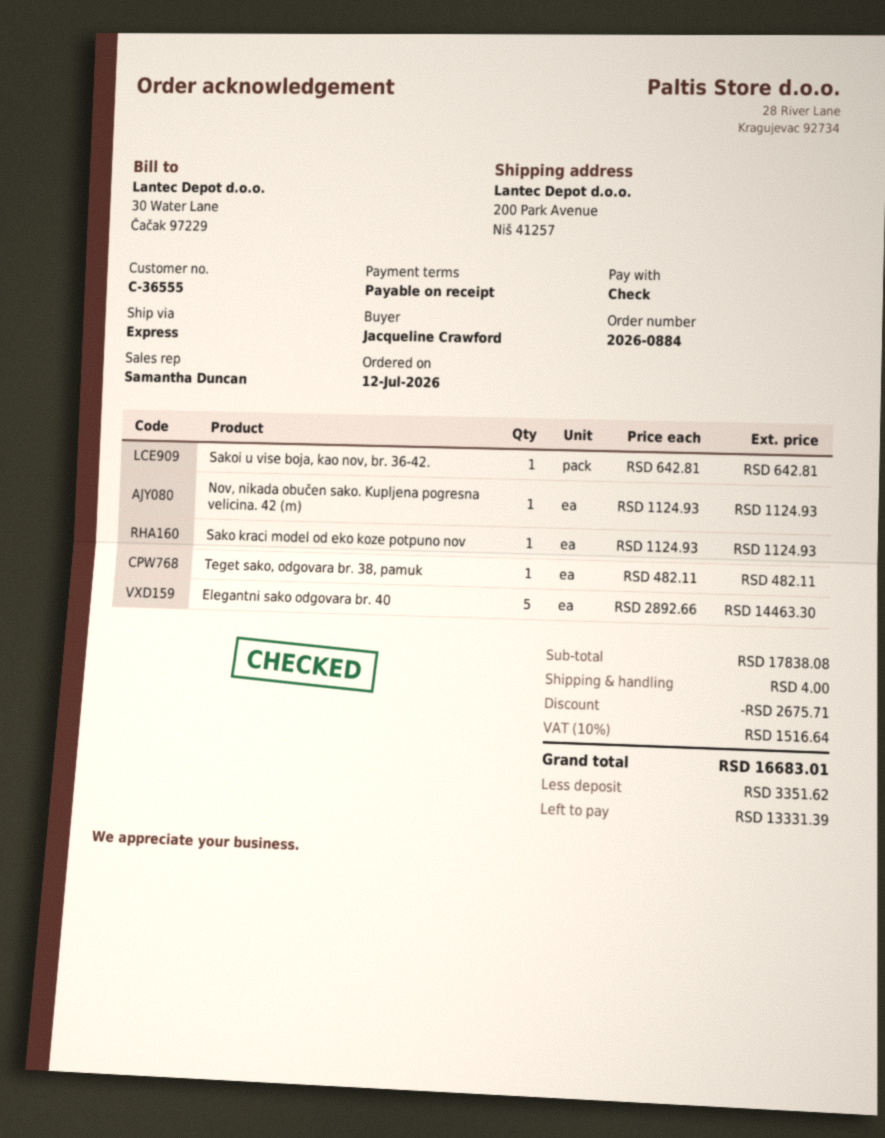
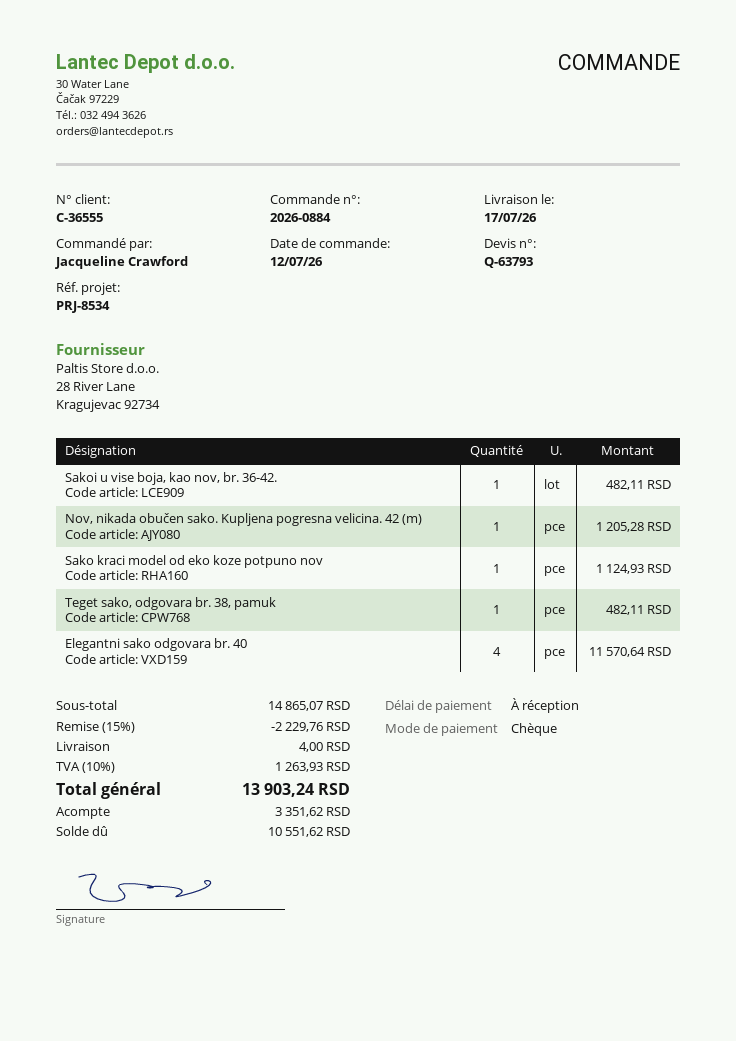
Sakoi u vise boja, kao nov, br. 36-42.: 1 for 642.81 -> 1 for 482.11
Nov, nikada obučen sako. Kupljena pogresna velicina. 42 (m): 1 for 1124.93 -> 1 for 1205.28
Elegantni sako odgovara br. 40: 5 for 14463.30 -> 4 for 11570.64
subtotal: 17838.08 -> 14865.07
discount: 2675.71 -> 2229.76
tax: 10% = 1516.64 -> 10% = 1263.93
total: 16683.01 -> 13903.24
balance: 13331.39 -> 10551.62

